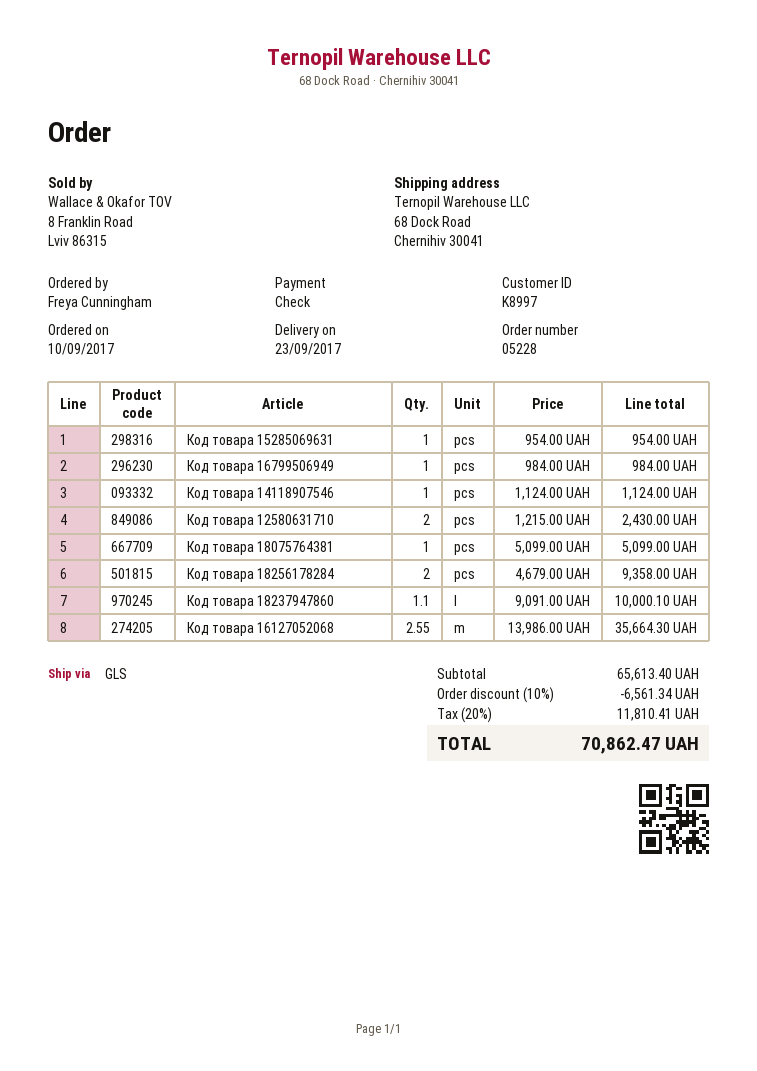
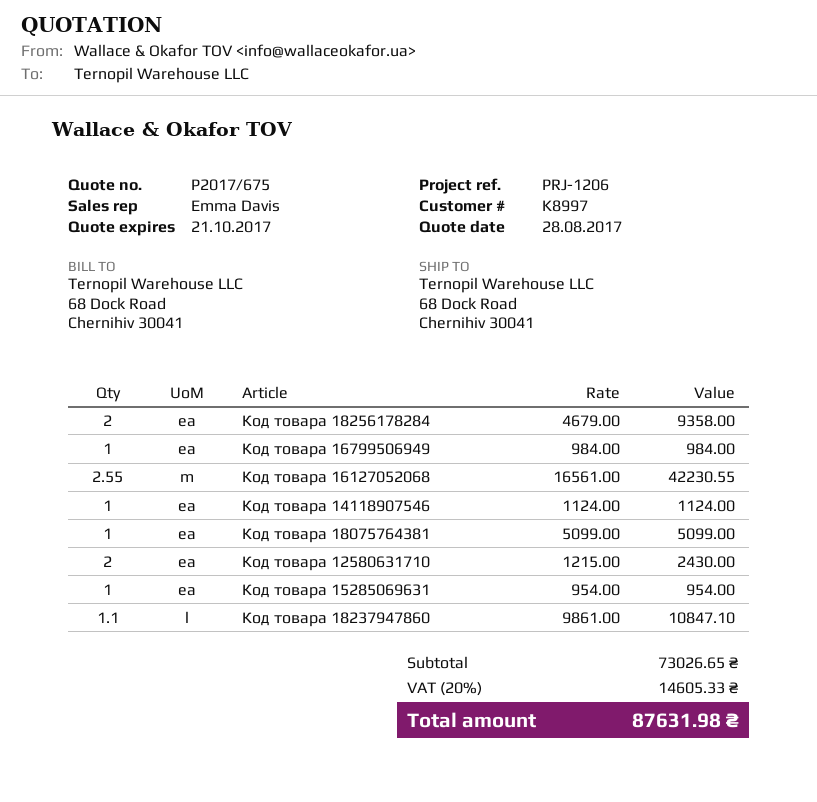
Код товара 18237947860: 1.1 x 9091.00 = 10000.10 -> 1.1 x 9861.00 = 10847.10
Код товара 16127052068: 2.55 x 13986.00 = 35664.30 -> 2.55 x 16561.00 = 42230.55
subtotal: 65613.40 -> 73026.65
discount: 10% = 6561.34 -> none
tax: 20% = 11810.41 -> 20% = 14605.33
total: 70862.47 -> 87631.98

